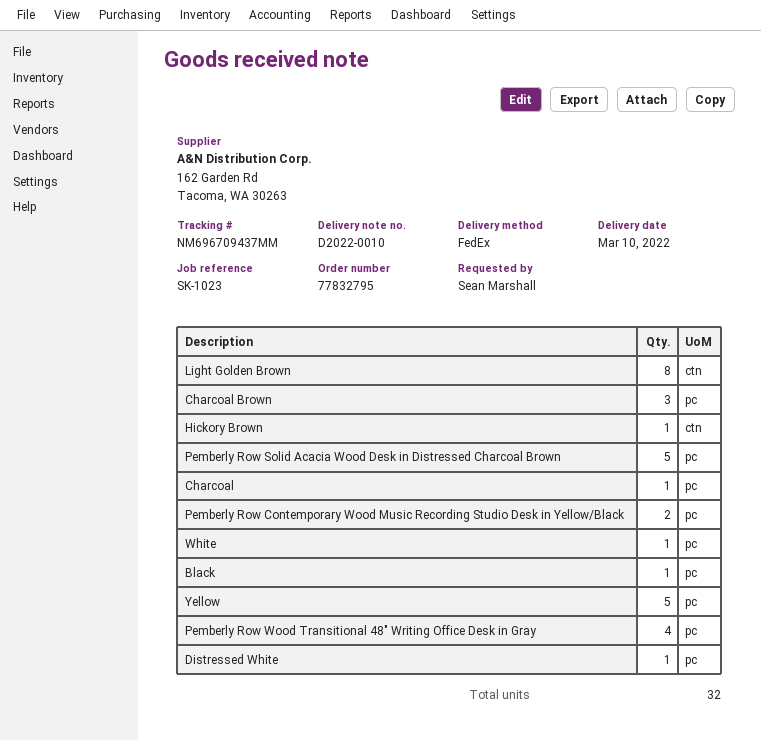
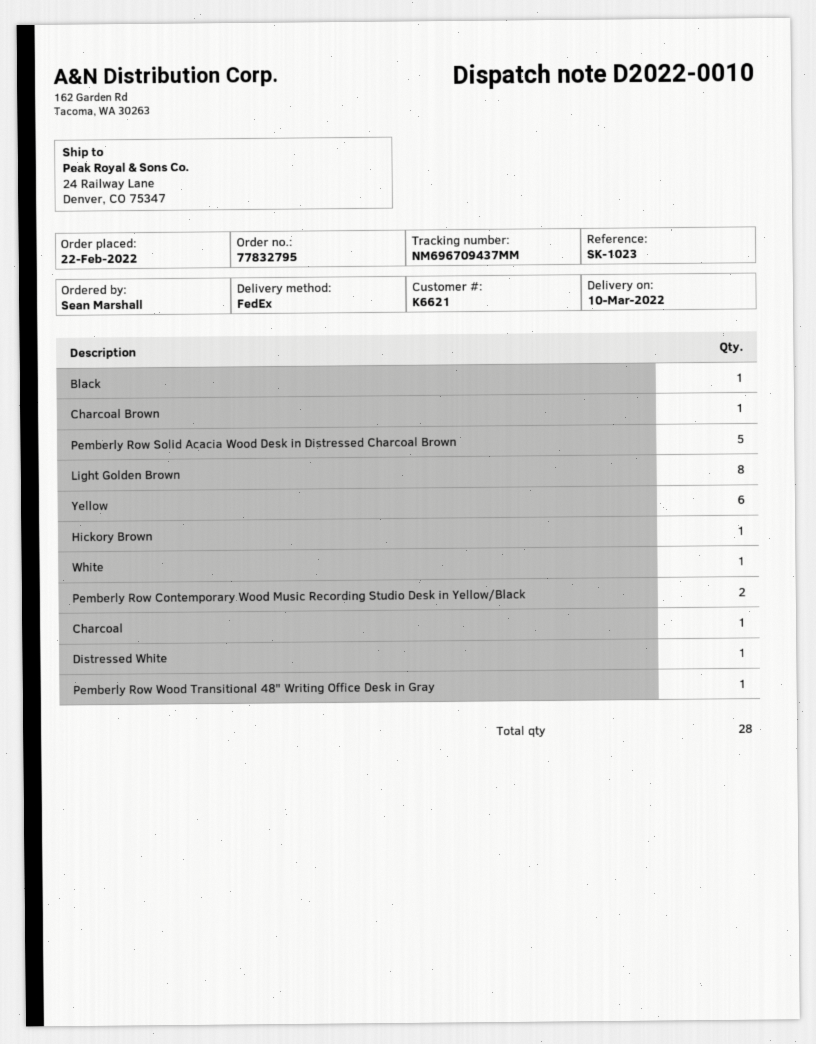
Charcoal Brown: 3 -> 1
Yellow: 5 -> 6
Pemberly Row Wood Transitional 48" Writing Office Desk in Gray: 4 -> 1
total quantity: 32 -> 28

